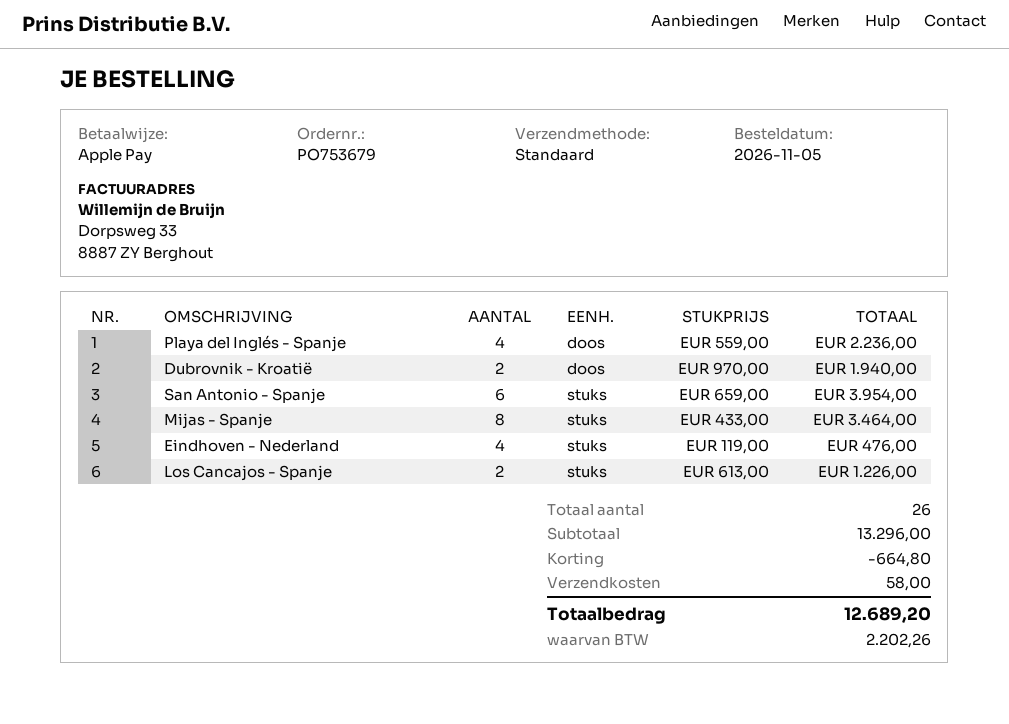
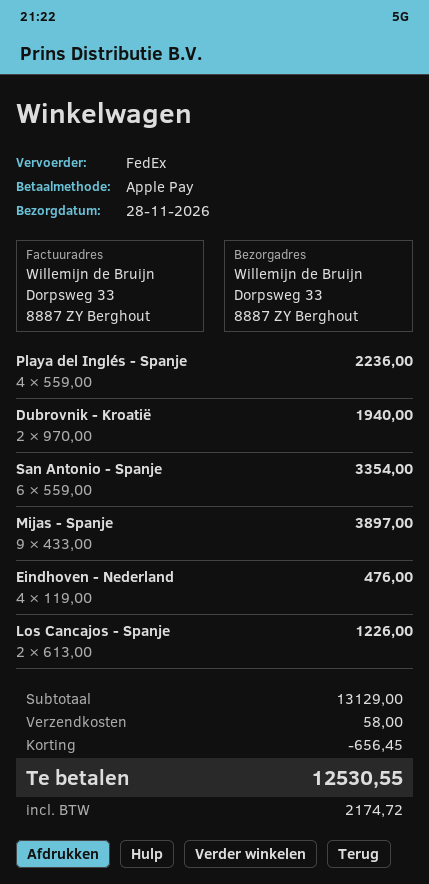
shipping method: standard -> FedEx
San Antonio - Spanje: 6 x 659.00 = 3954.00 -> 6 x 559.00 = 3354.00
Mijas - Spanje: 8 x 433.00 = 3464.00 -> 9 x 433.00 = 3897.00
subtotal: 13296.00 -> 13129.00
discount: 664.80 -> 656.45
tax: 2202.26 -> 2174.72
total: 12689.20 -> 12530.55

